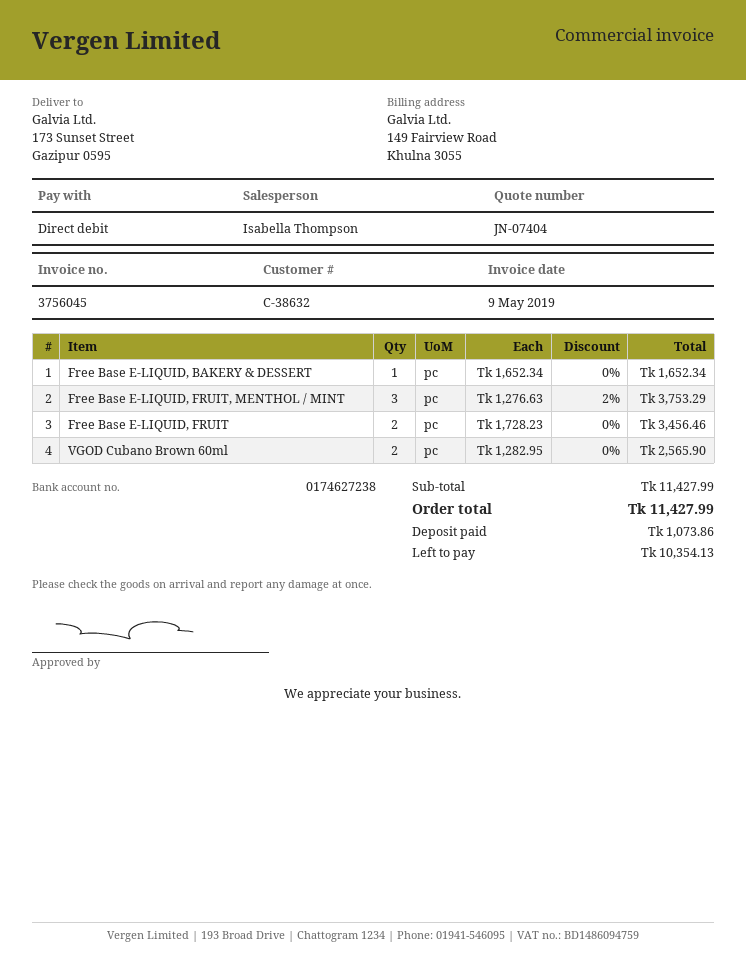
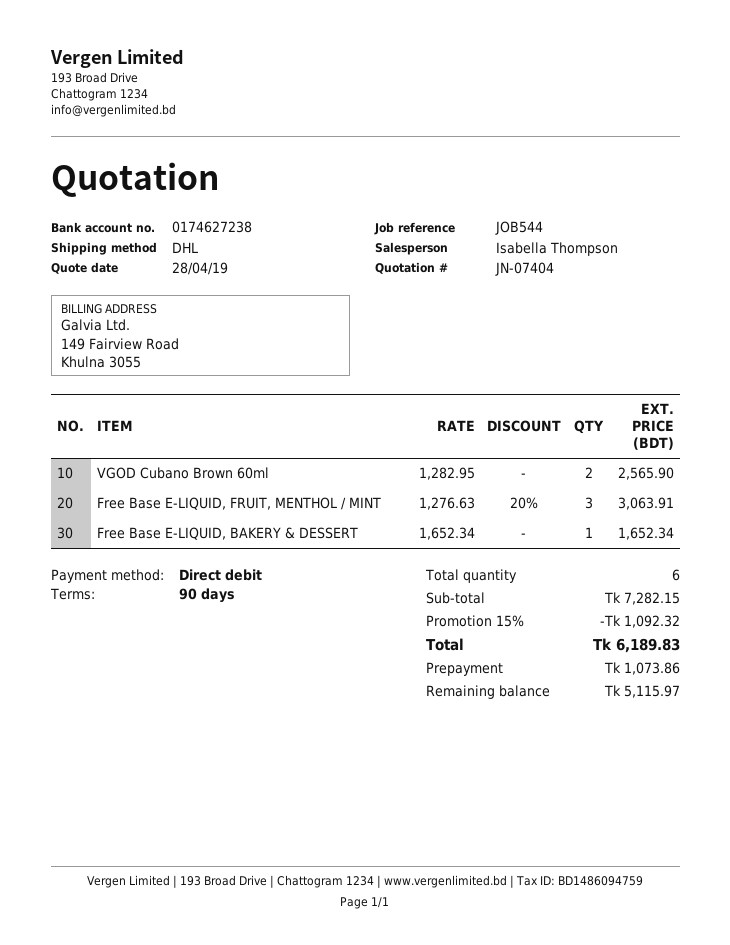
Free Base E-LIQUID, FRUIT, MENTHOL / MINT: 3 x 1276.63 - 2% = 3753.29 -> 3 x 1276.63 - 20% = 3063.91
Free Base E-LIQUID, FRUIT: 2 x 1728.23 = 3456.46 -> none
subtotal: 11427.99 -> 7282.15
discount: none -> 15% = 1092.32
total: 11427.99 -> 6189.83
balance: 10354.13 -> 5115.97

